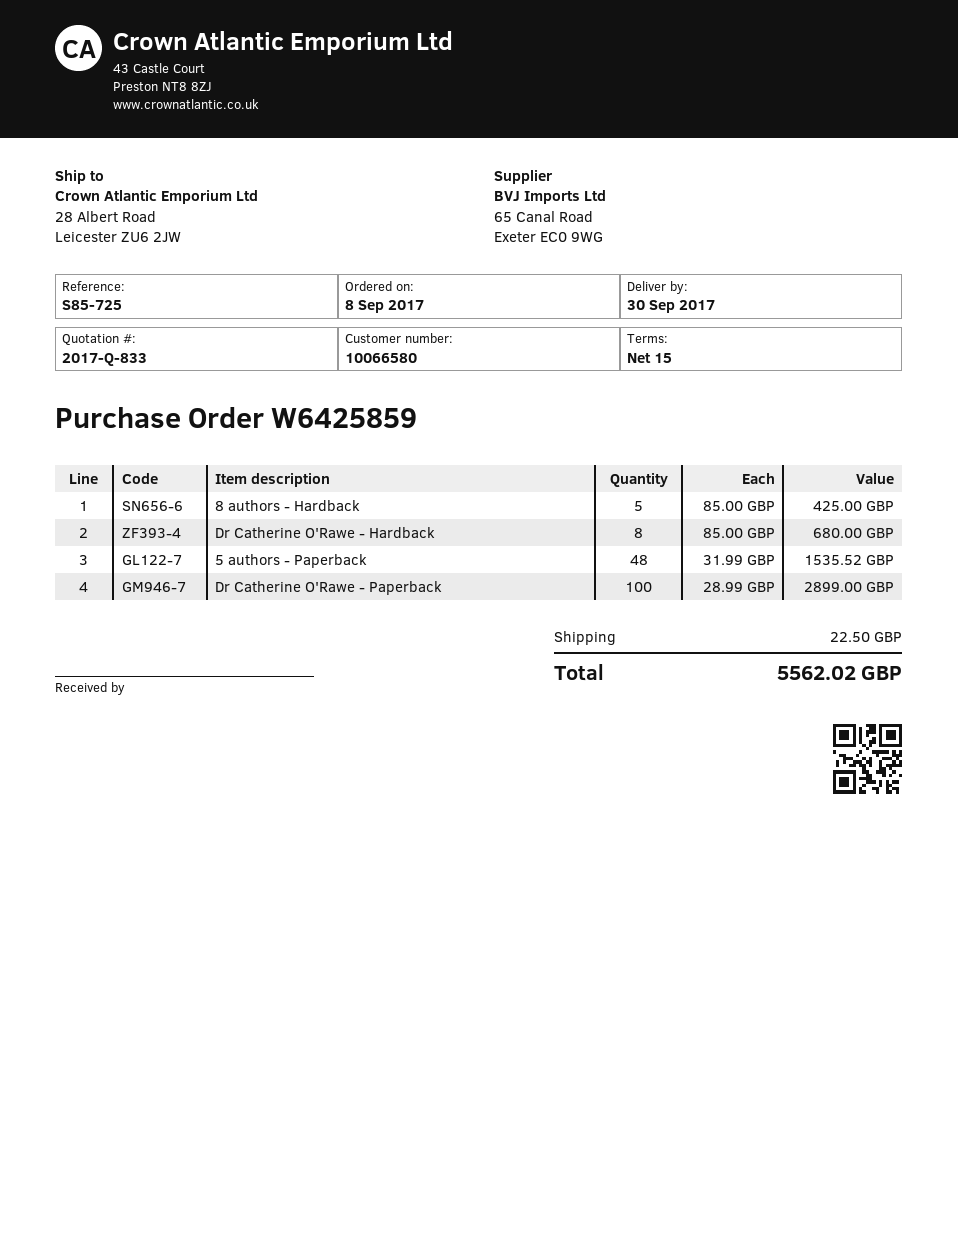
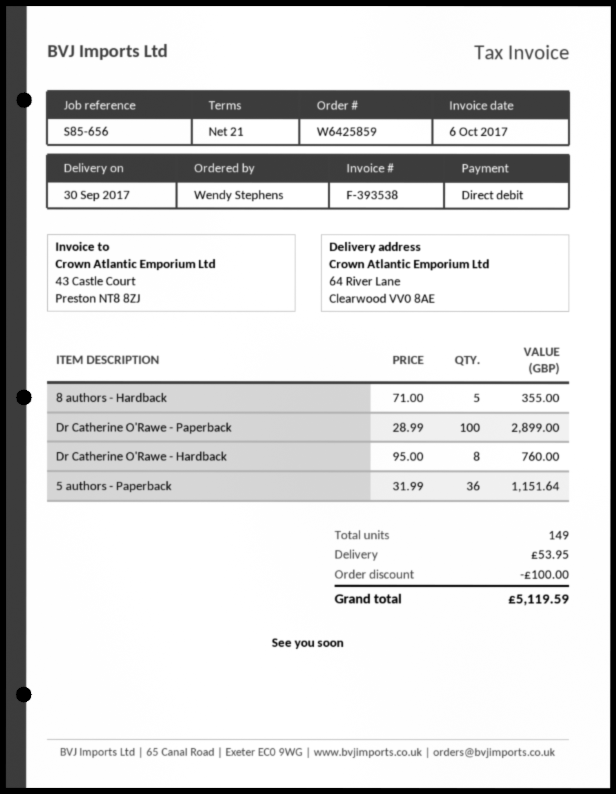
payment terms: 15 days -> 21 days
reference: S85-725 -> S85-656
ship to: 28 Albert Road, Leicester ZU6 2JW -> 64 River Lane, Clearwood VV0 8AE
8 authors - Hardback: 5 x 85.00 = 425.00 -> 5 x 71.00 = 355.00
Dr Catherine O'Rawe - Hardback: 8 x 85.00 = 680.00 -> 8 x 95.00 = 760.00
5 authors - Paperback: 48 x 31.99 = 1535.52 -> 36 x 31.99 = 1151.64
discount: none -> 100.00
shipping: 22.50 -> 53.95
total: 5562.02 -> 5119.59

